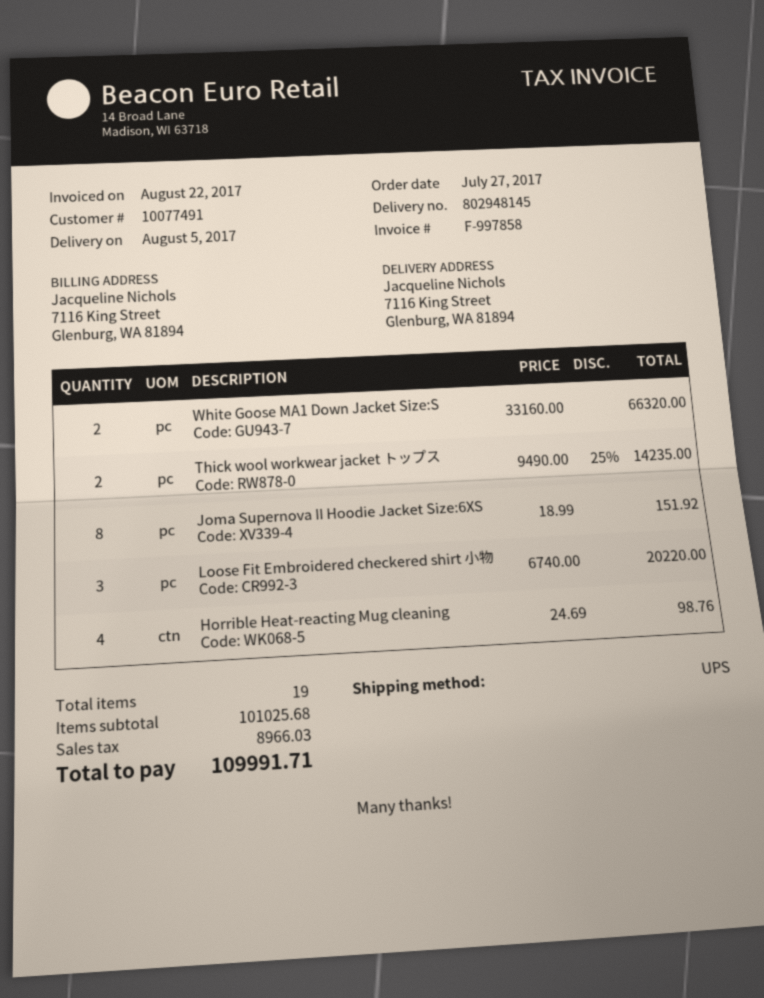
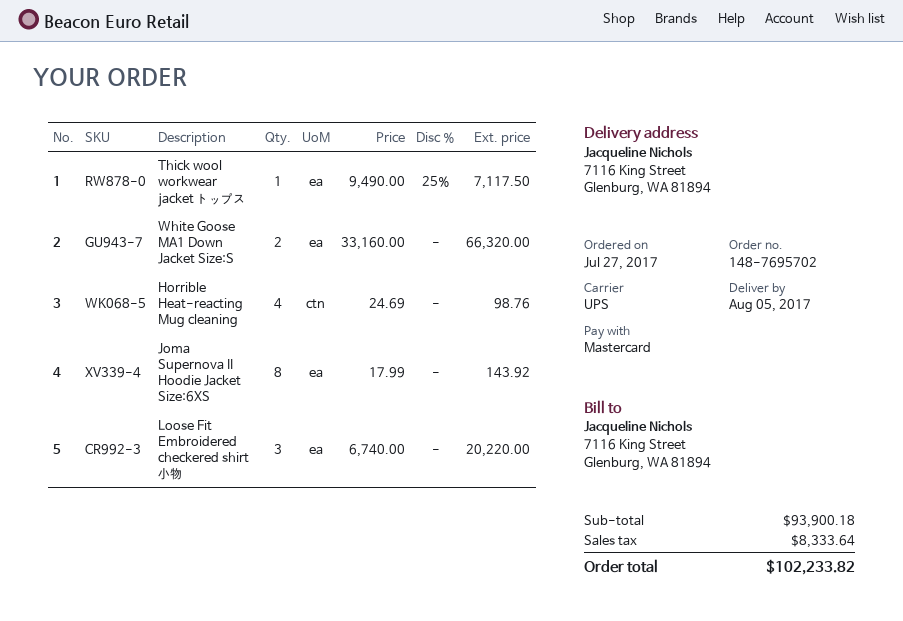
Thick wool workwear jacket トップス: 2 x 9490.00 - 25% = 14235.00 -> 1 x 9490.00 - 25% = 7117.50
Joma Supernova II Hoodie Jacket Size:6XS: 8 x 18.99 = 151.92 -> 8 x 17.99 = 143.92
subtotal: 101025.68 -> 93900.18
tax: 8966.03 -> 8333.64
total: 109991.71 -> 102233.82

